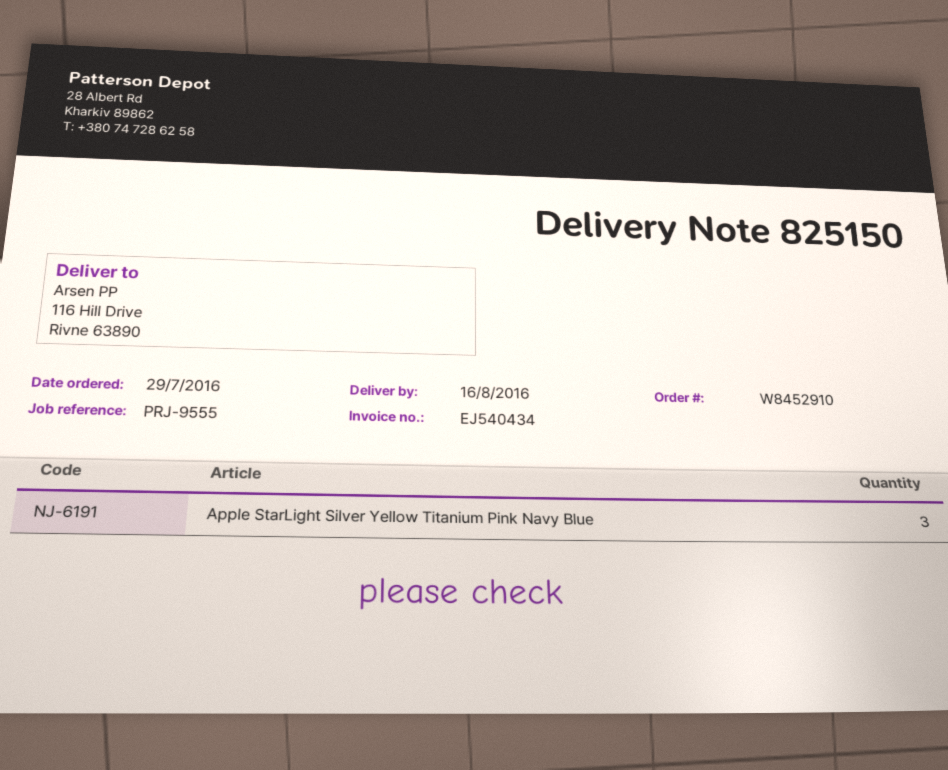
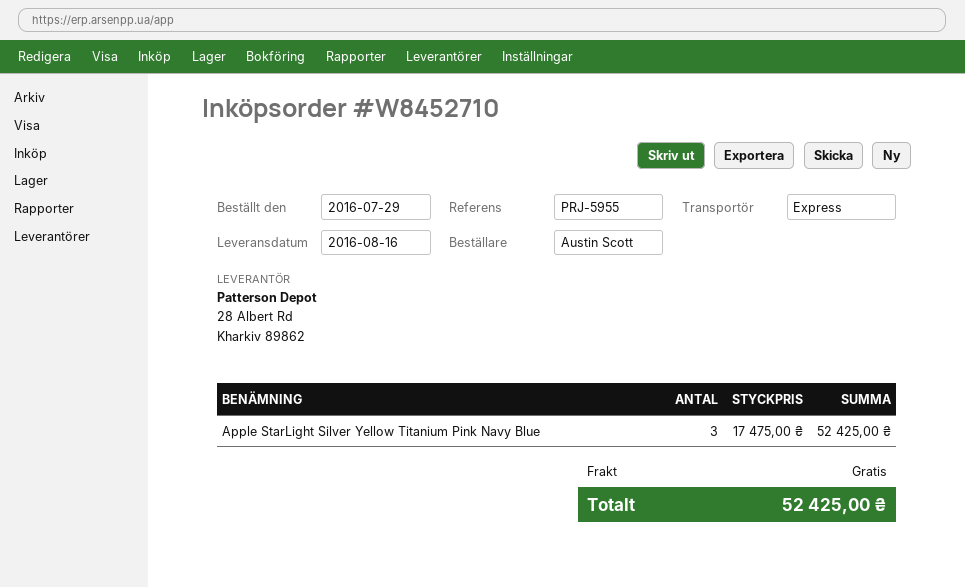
order number: W8452910 -> W8452710
reference: PRJ-9555 -> PRJ-5955

